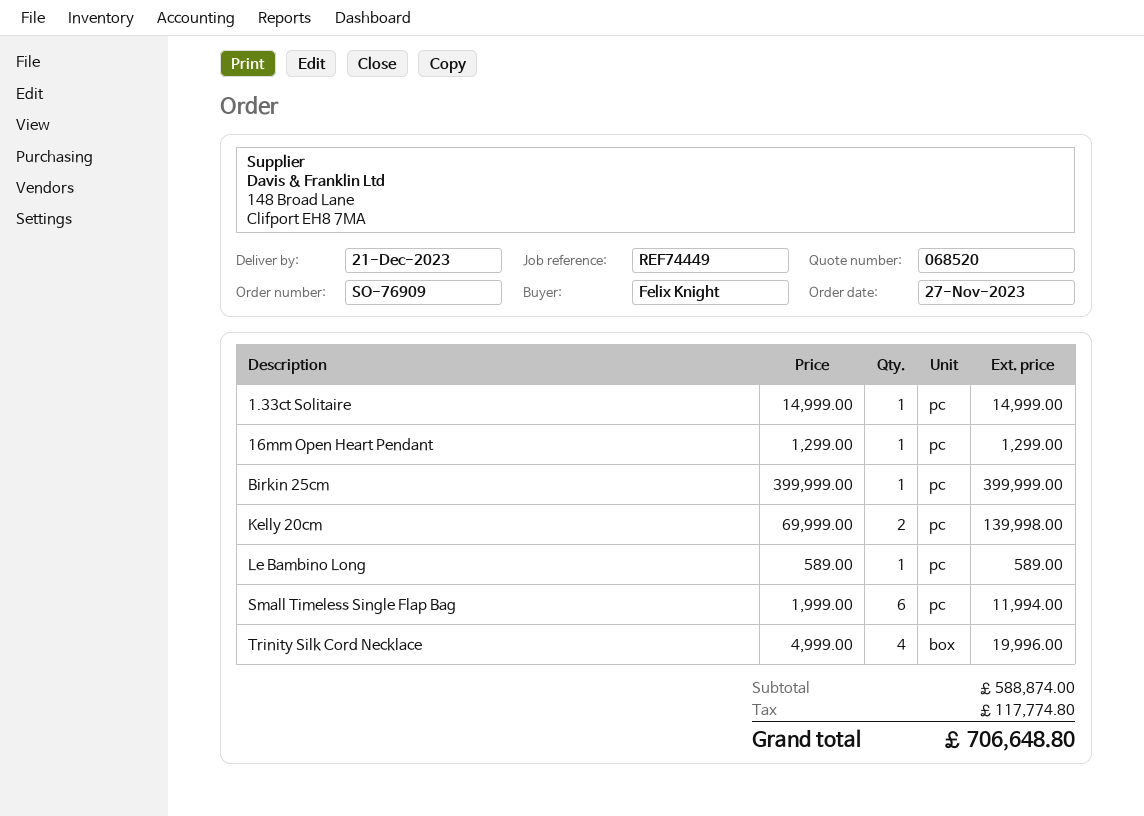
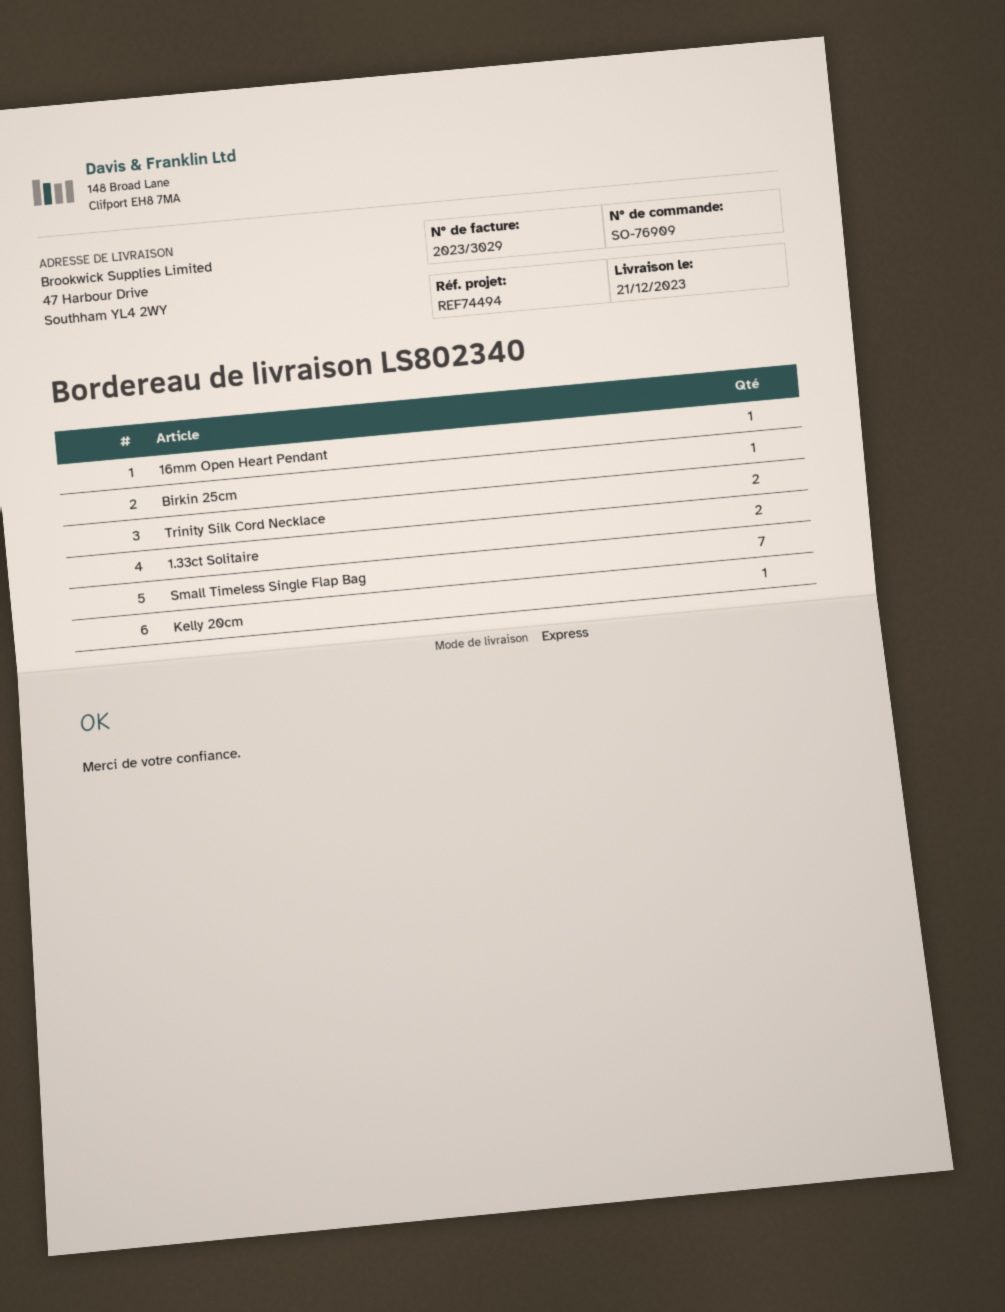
reference: REF74449 -> REF74494
1.33ct Solitaire: 1 -> 2
Kelly 20cm: 2 -> 1
Le Bambino Long: 1 -> none
Small Timeless Single Flap Bag: 6 -> 7
Trinity Silk Cord Necklace: 4 -> 2

